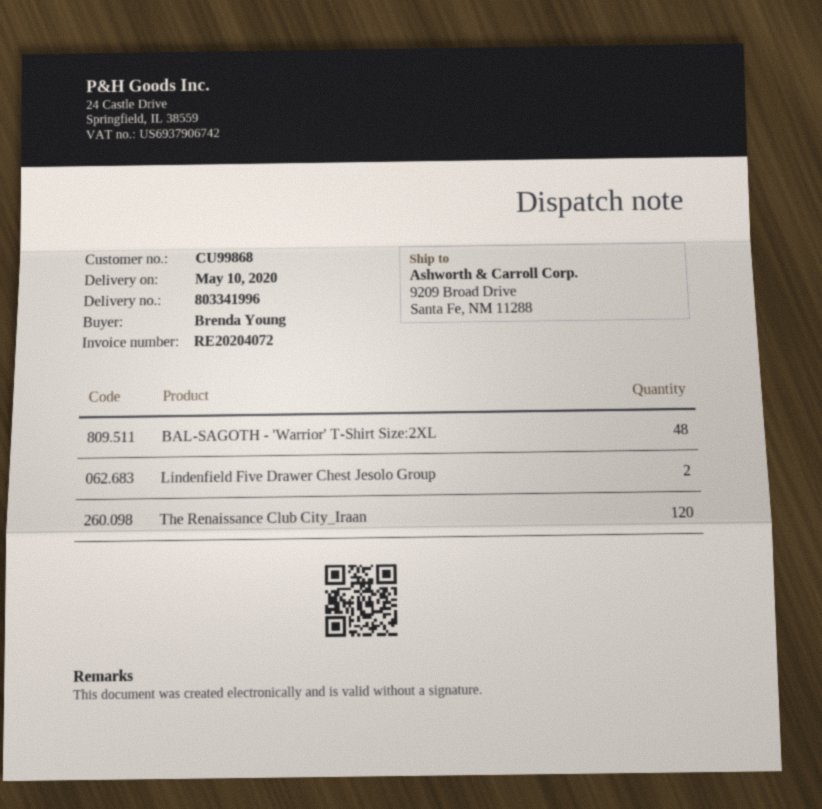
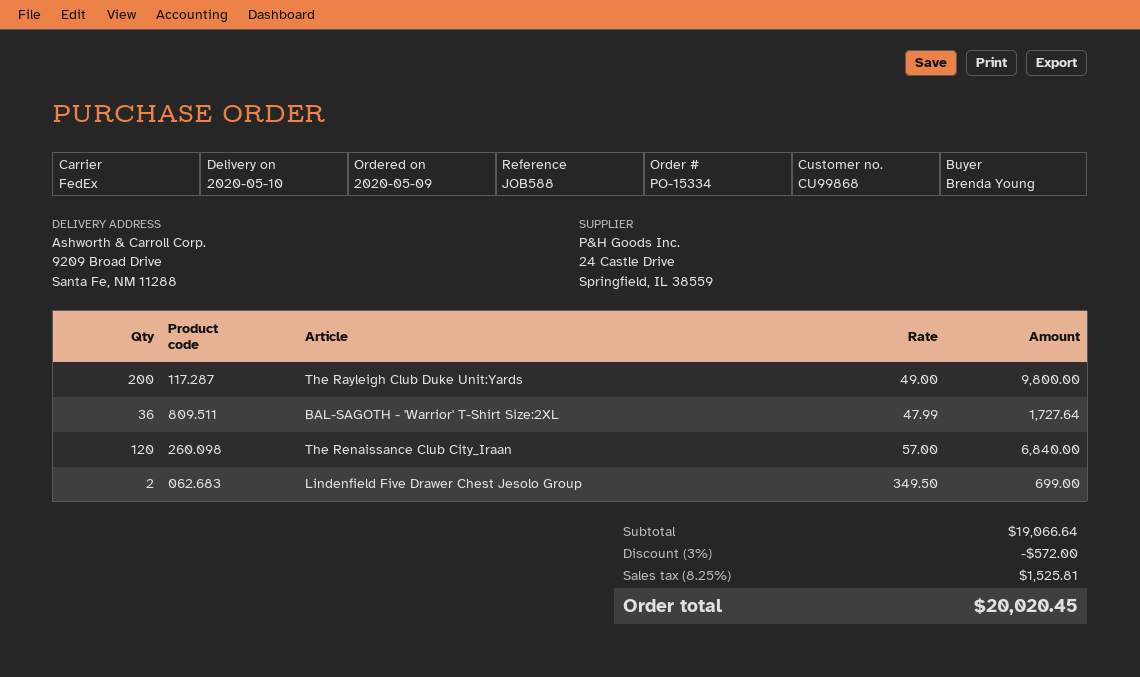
BAL-SAGOTH - 'Warrior' T-Shirt Size:2XL: 48 -> 36
The Rayleigh Club Duke Unit:Yards: none -> 200

